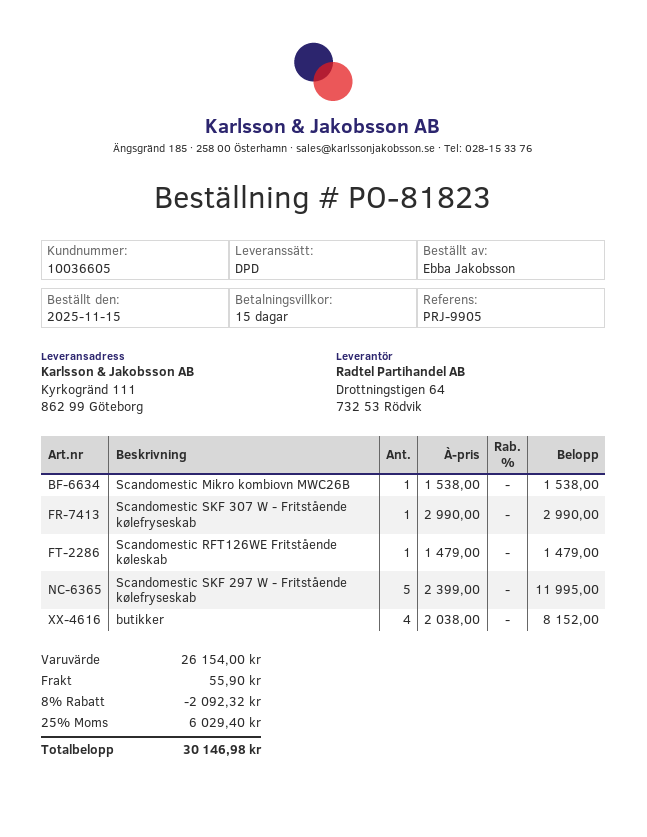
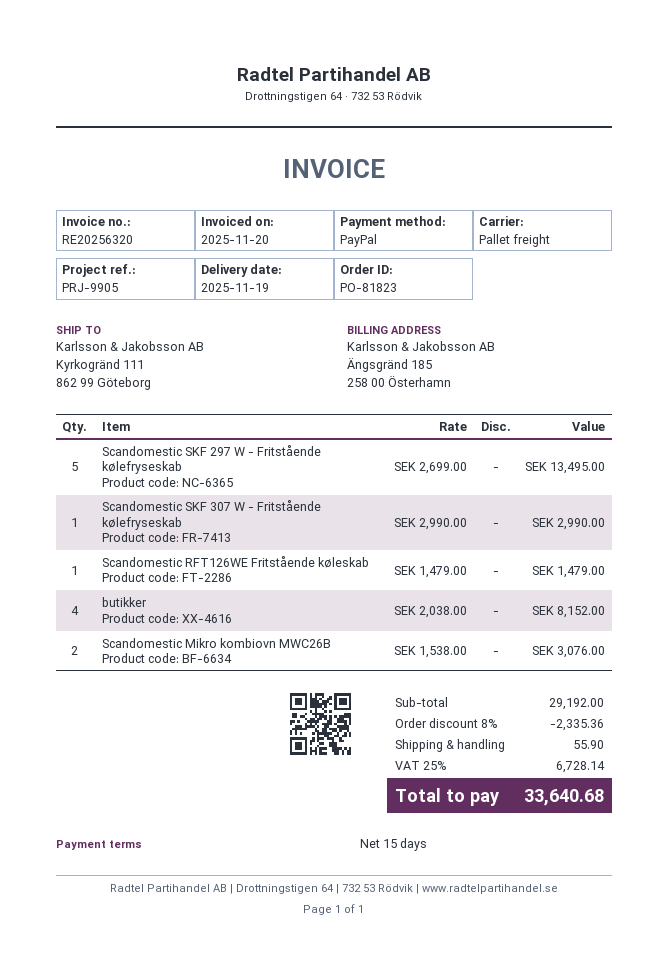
shipping method: DPD -> pallet freight
Scandomestic Mikro kombiovn MWC26B: 1 x 1538.00 = 1538.00 -> 2 x 1538.00 = 3076.00
Scandomestic SKF 297 W - Fritstående kølefryseskab: 5 x 2399.00 = 11995.00 -> 5 x 2699.00 = 13495.00
subtotal: 26154.00 -> 29192.00
discount: 8% = 2092.32 -> 8% = 2335.36
tax: 25% = 6029.40 -> 25% = 6728.14
total: 30146.98 -> 33640.68

